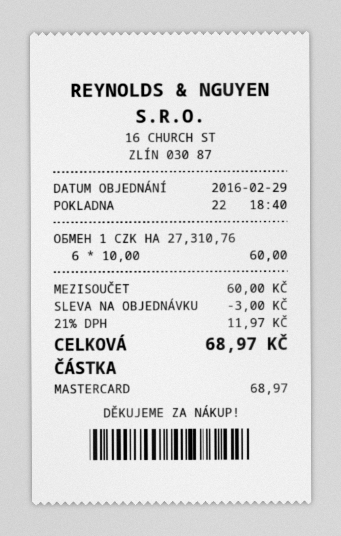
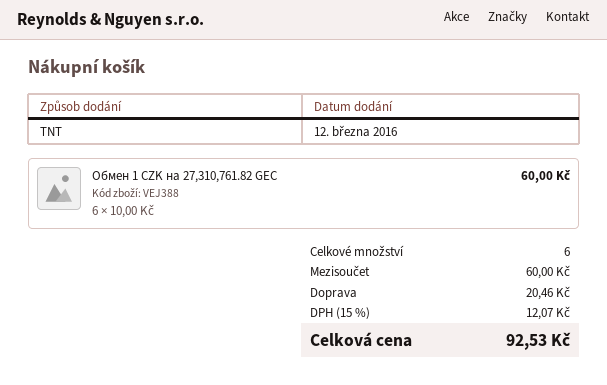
discount: 3.00 -> none
shipping: none -> 20.46
tax: 21% = 11.97 -> 15% = 12.07
total: 68.97 -> 92.53

